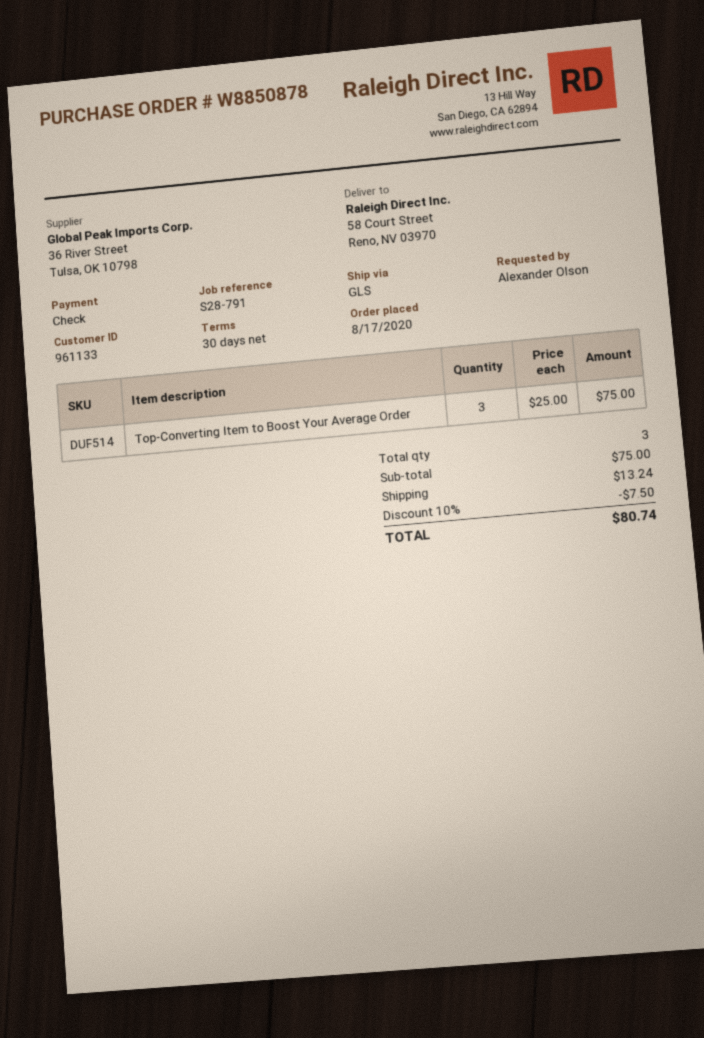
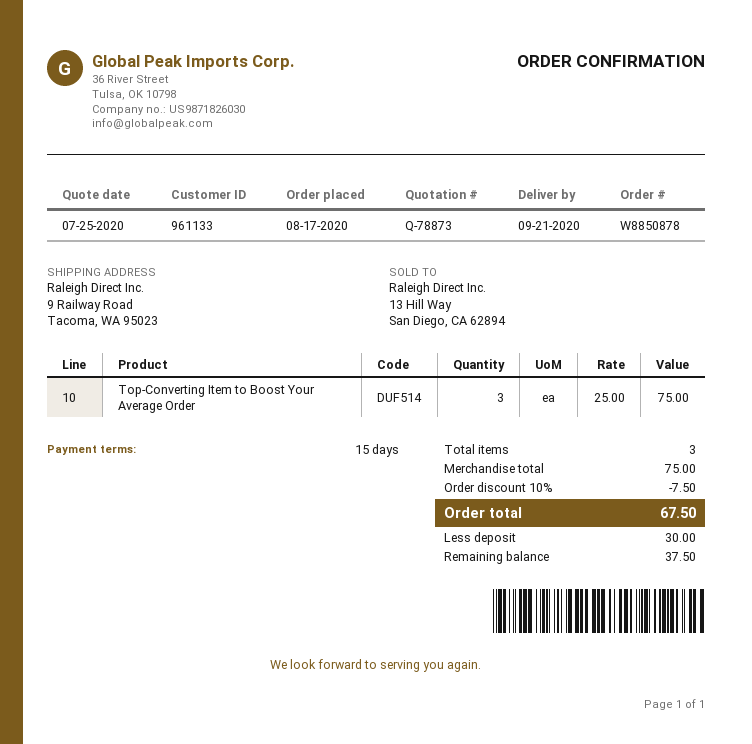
payment terms: 30 days -> 15 days
ship to: 58 Court Street, Reno, NV 03970 -> 9 Railway Road, Tacoma, WA 95023
shipping: 13.24 -> none
total: 80.74 -> 67.50

